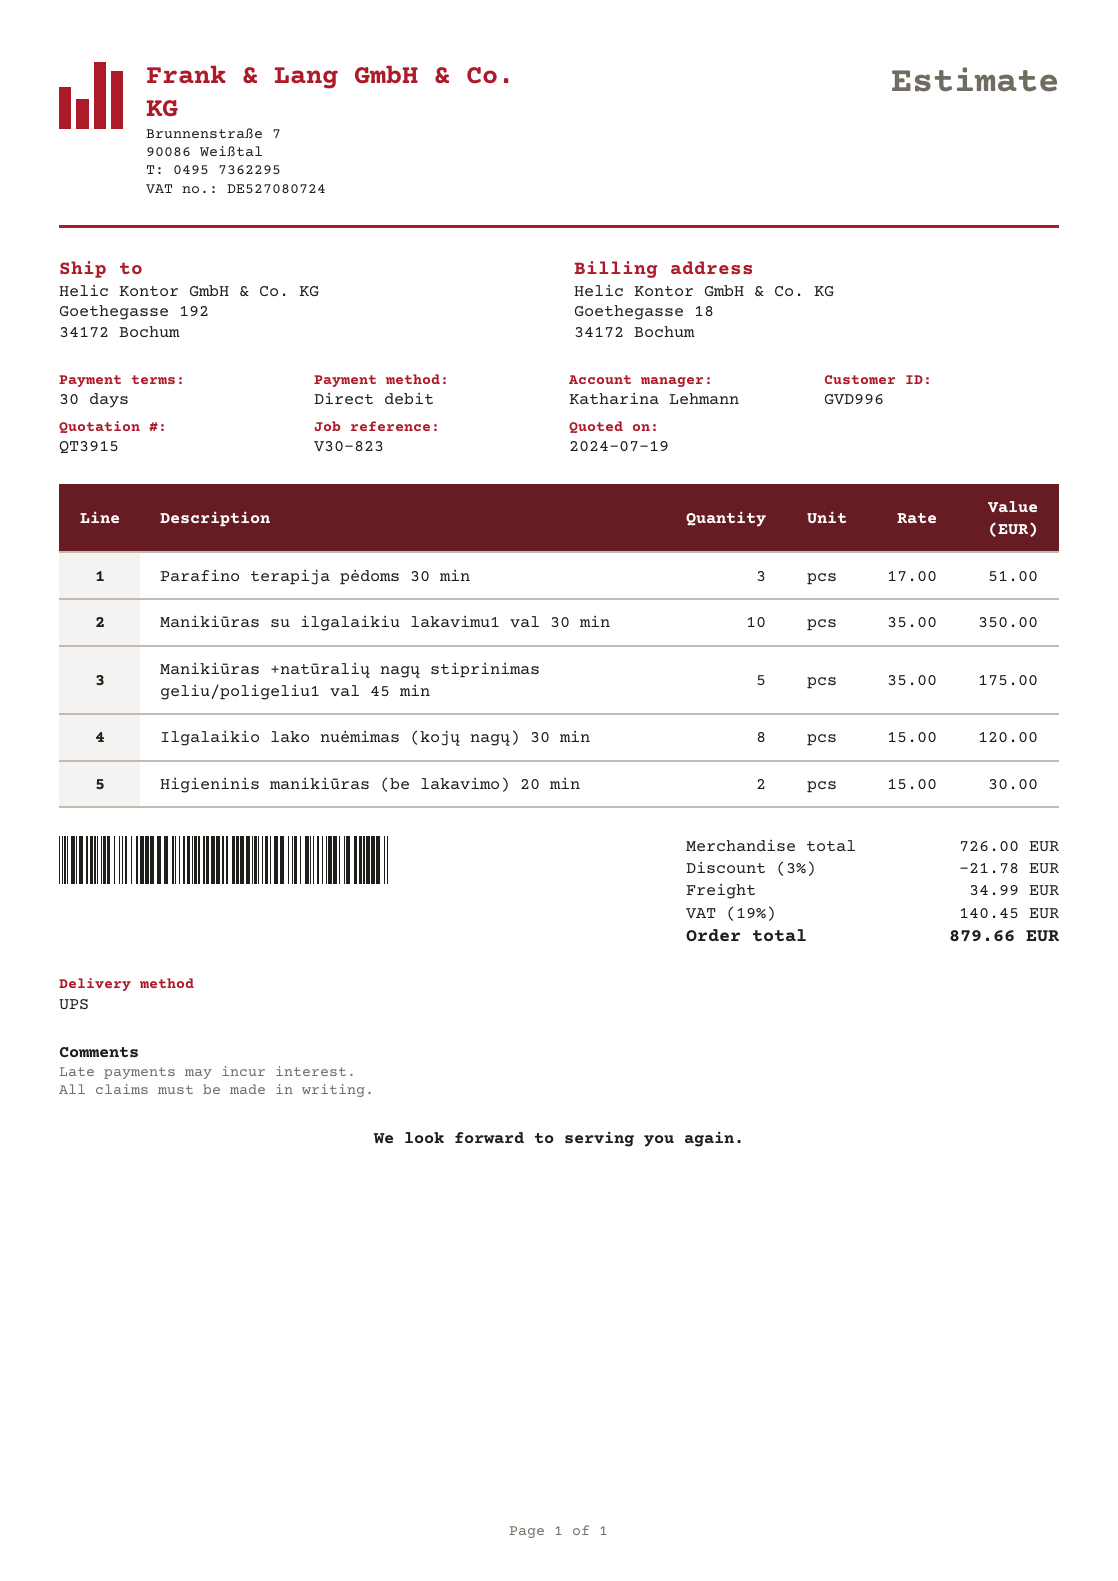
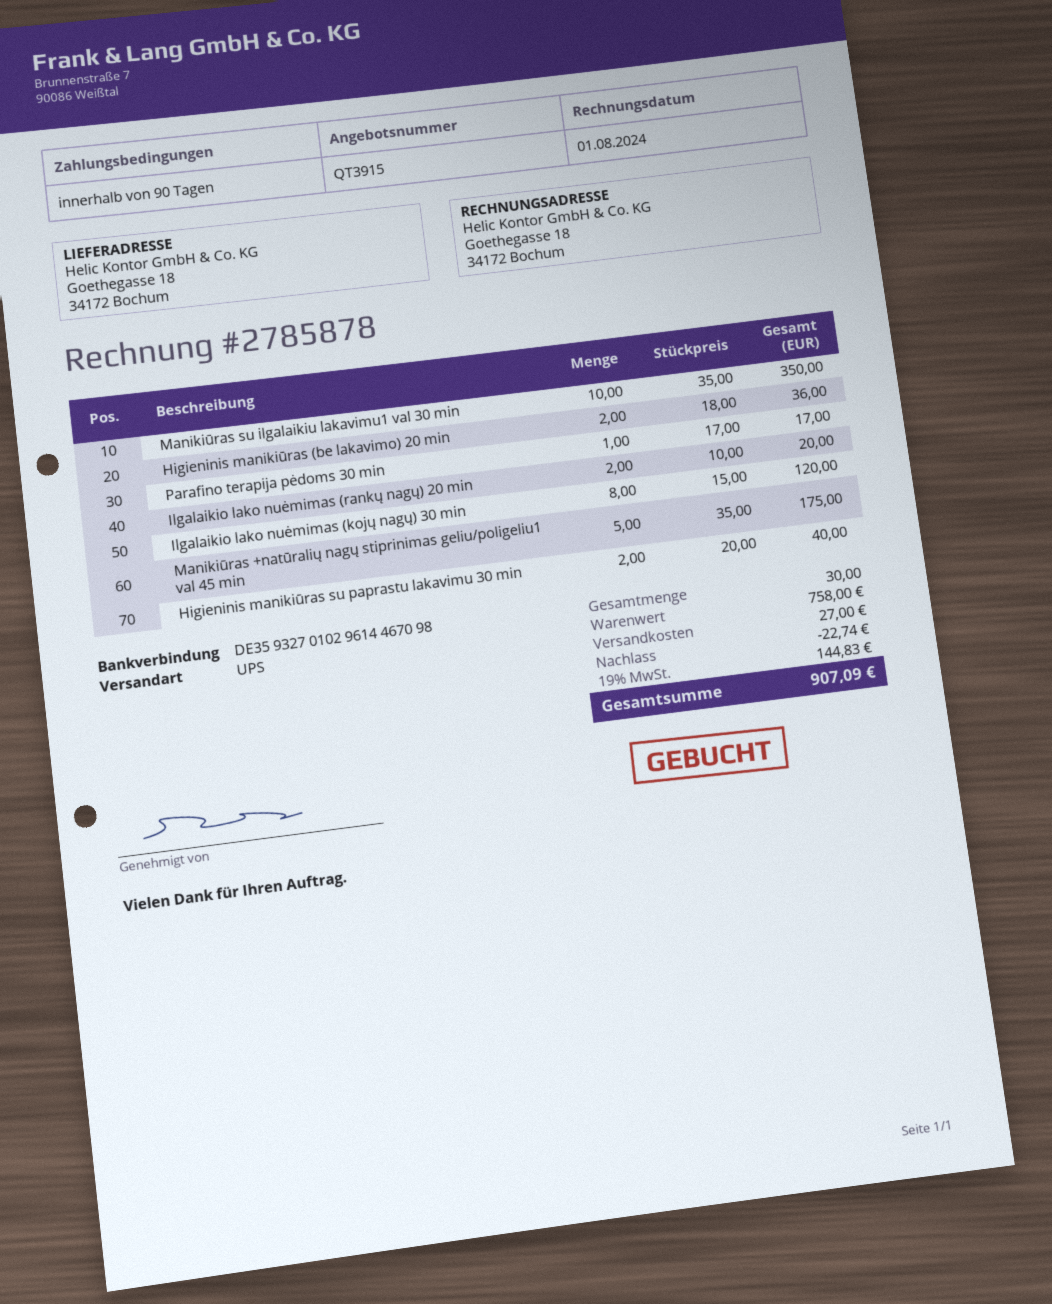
payment terms: 30 days -> 90 days
ship to: Goethegasse 192, 34172 Bochum -> Goethegasse 18, 34172 Bochum
Parafino terapija pėdoms 30 min: 3 x 17.00 = 51.00 -> 1 x 17.00 = 17.00
Higieninis manikiūras (be lakavimo) 20 min: 2 x 15.00 = 30.00 -> 2 x 18.00 = 36.00
Ilgalaikio lako nuėmimas (rankų nagų) 20 min: none -> 2 x 10.00 = 20.00
Higieninis manikiūras su paprastu lakavimu 30 min: none -> 2 x 20.00 = 40.00
subtotal: 726.00 -> 758.00
discount: 21.78 -> 22.74
shipping: 34.99 -> 27.00
tax: 19% = 140.45 -> 19% = 144.83
total: 879.66 -> 907.09

